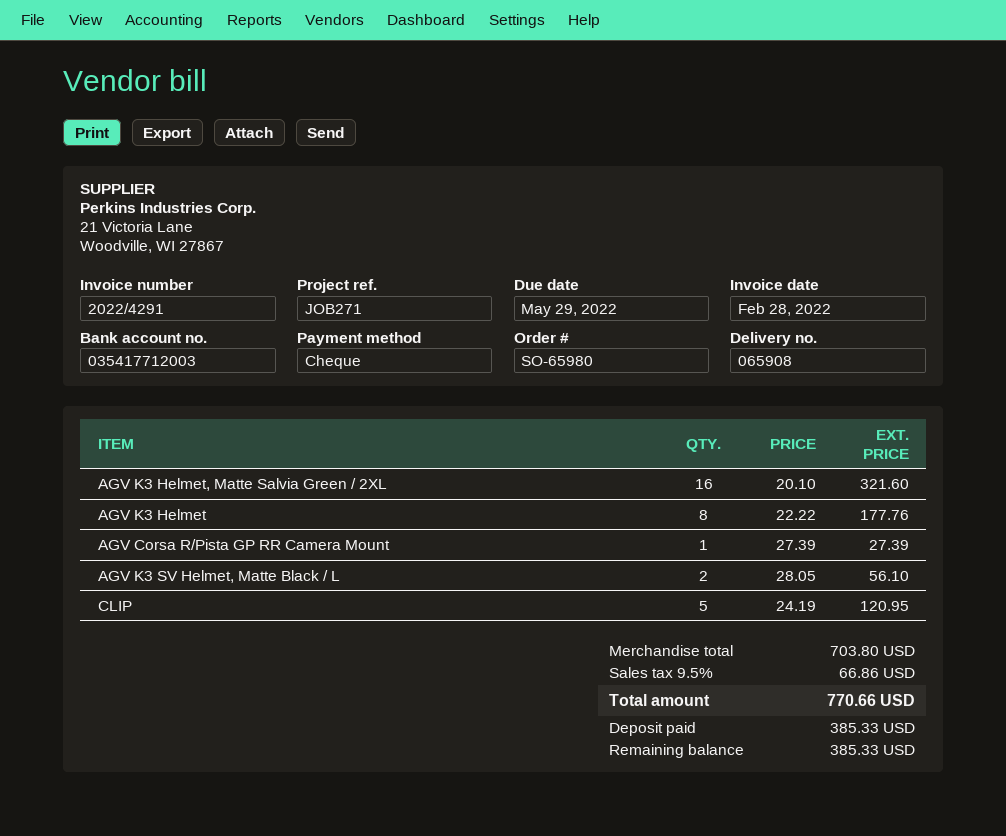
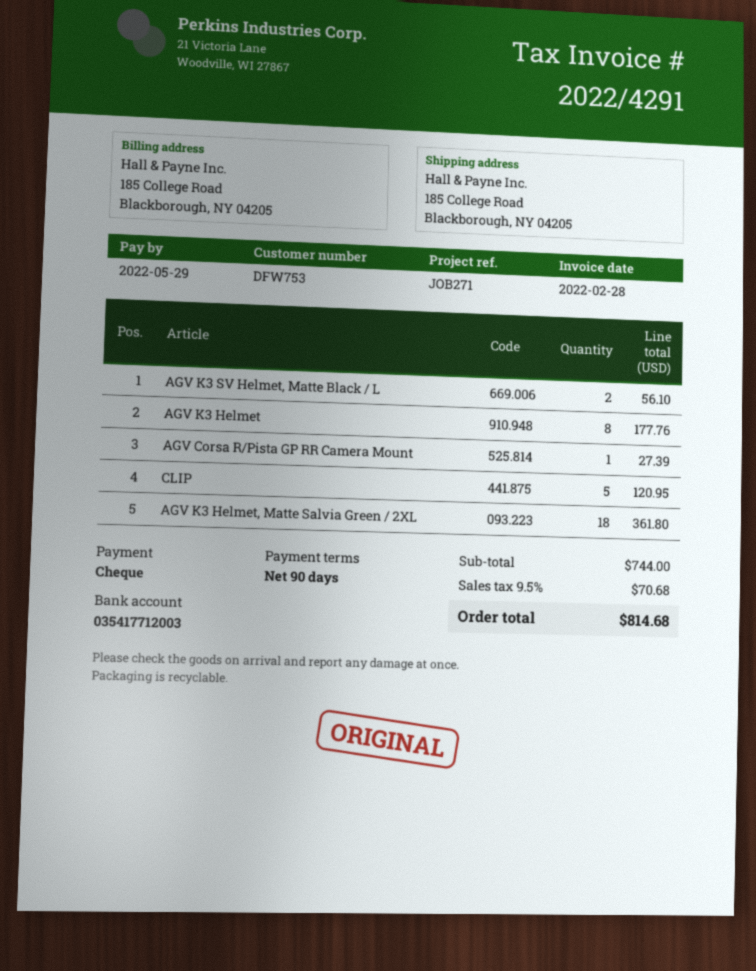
AGV K3 Helmet, Matte Salvia Green / 2XL: 16 for 321.60 -> 18 for 361.80
subtotal: 703.80 -> 744.00
tax: 9.5% = 66.86 -> 9.5% = 70.68
total: 770.66 -> 814.68

